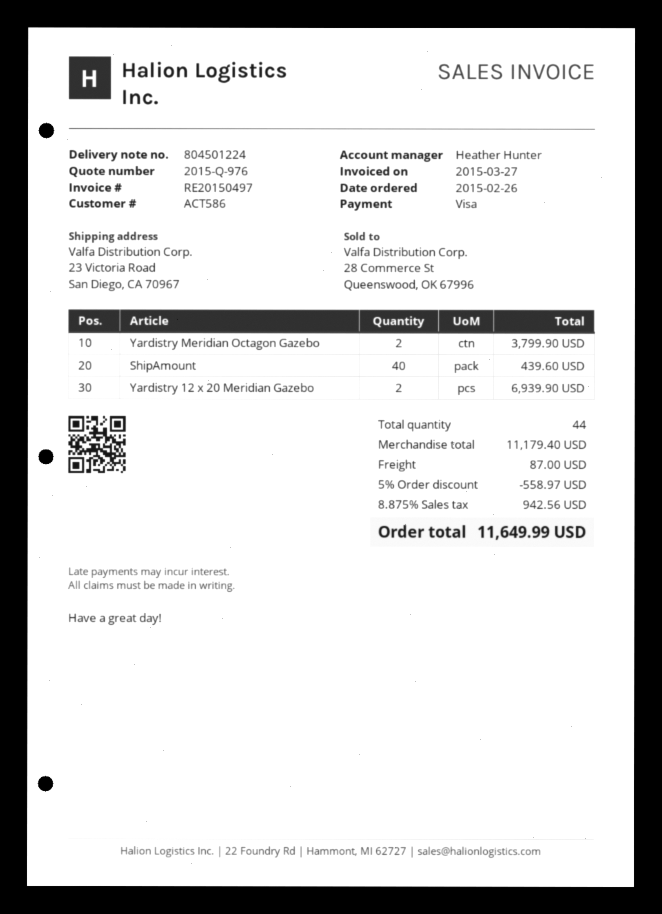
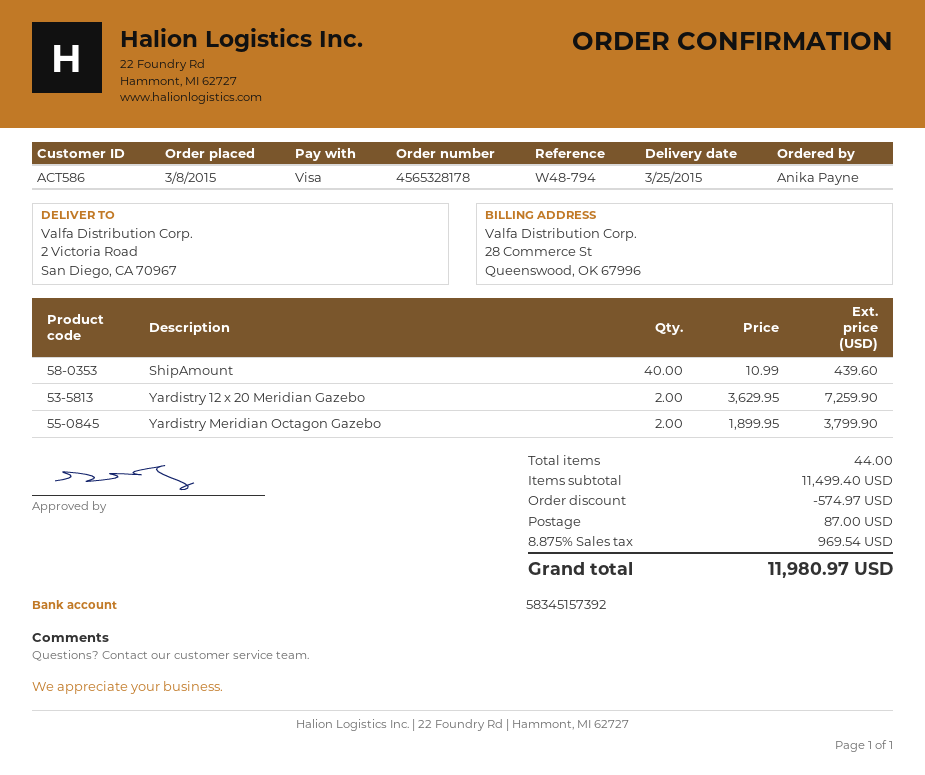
order date: 2015-02-26 -> 2015-03-08
ship to: 23 Victoria Road, San Diego, CA 70967 -> 2 Victoria Road, San Diego, CA 70967
Yardistry 12 x 20 Meridian Gazebo: 2 for 6939.90 -> 2 for 7259.90
subtotal: 11179.40 -> 11499.40
discount: 558.97 -> 574.97
tax: 8.875% = 942.56 -> 8.875% = 969.54
total: 11649.99 -> 11980.97

